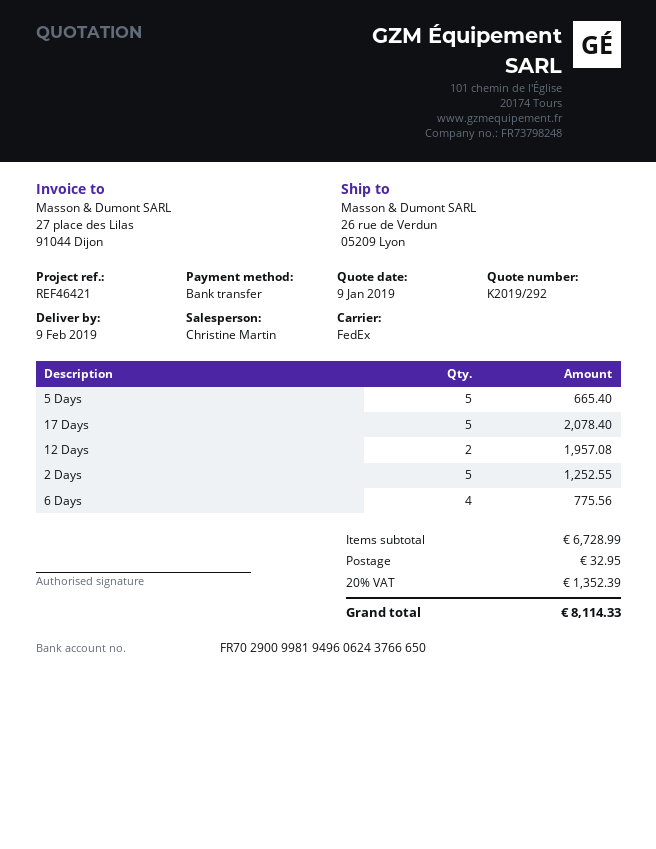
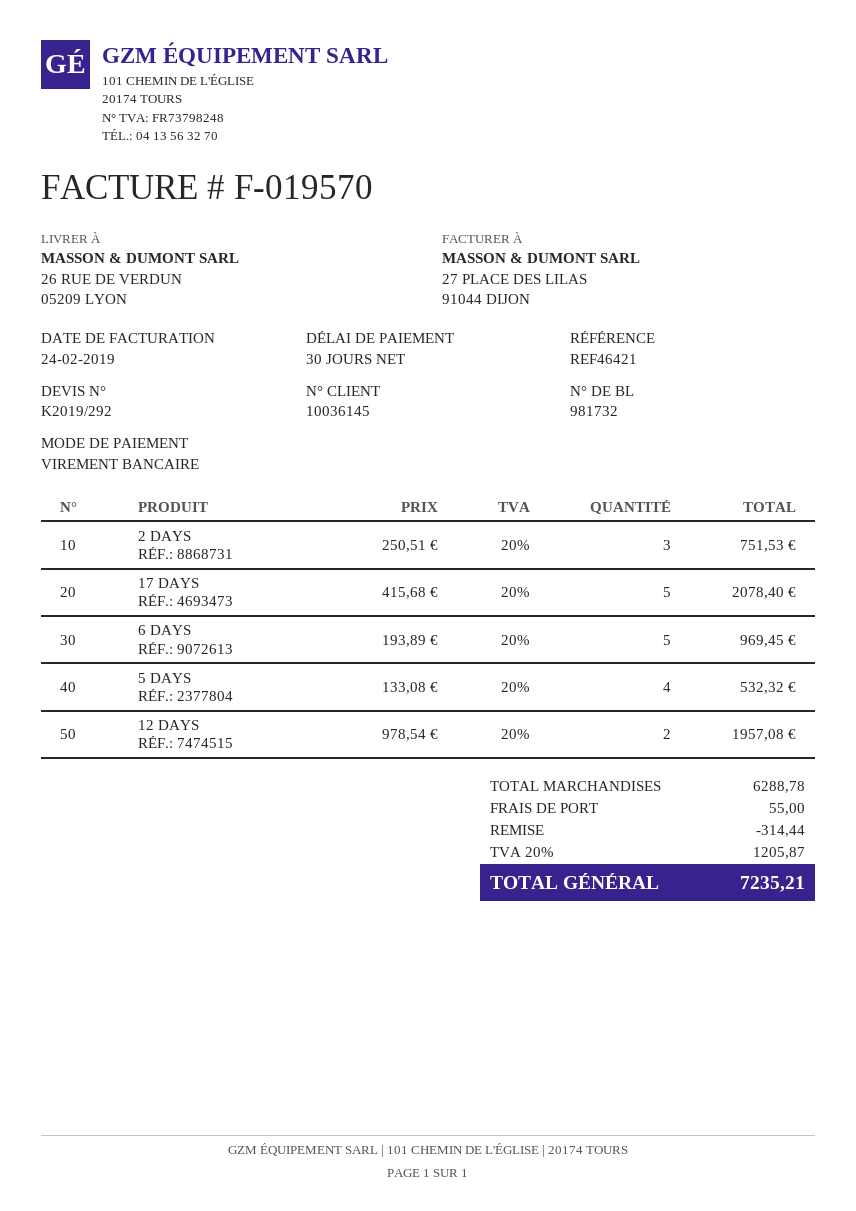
5 Days: 5 for 665.40 -> 4 for 532.32
2 Days: 5 for 1252.55 -> 3 for 751.53
6 Days: 4 for 775.56 -> 5 for 969.45
subtotal: 6728.99 -> 6288.78
discount: none -> 314.44
shipping: 32.95 -> 55.00
tax: 20% = 1352.39 -> 20% = 1205.87
total: 8114.33 -> 7235.21

